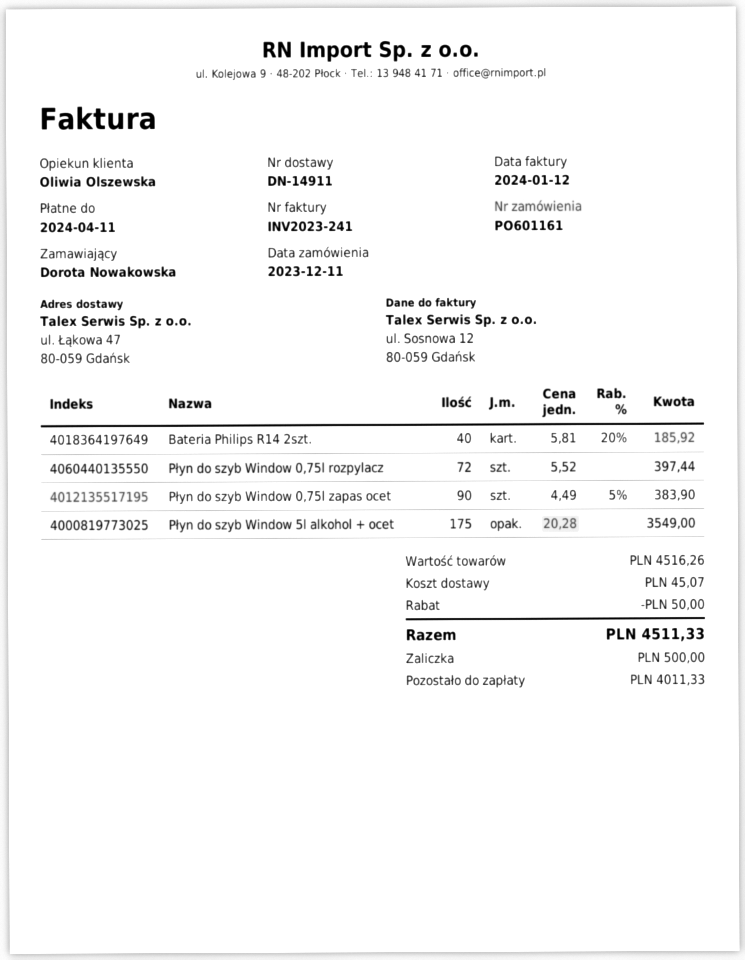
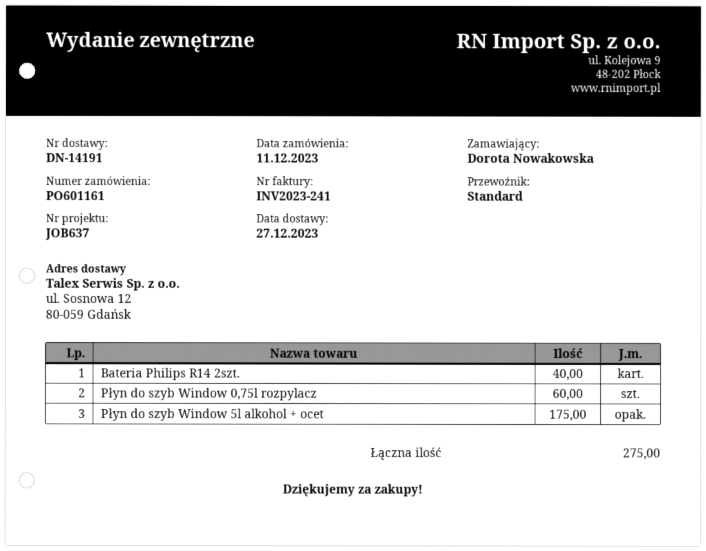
delivery note number: DN-14911 -> DN-14191
ship to: ul. Łąkowa 47, 80-059 Gdańsk -> ul. Sosnowa 12, 80-059 Gdańsk
Płyn do szyb Window 0,75l rozpylacz: 72 -> 60
Płyn do szyb Window 0,75l zapas ocet: 90 -> none

